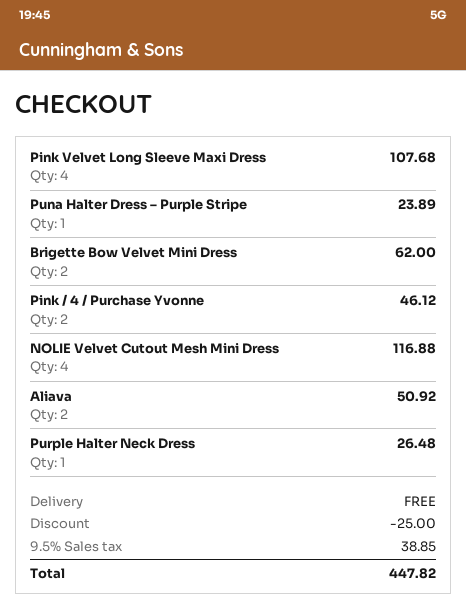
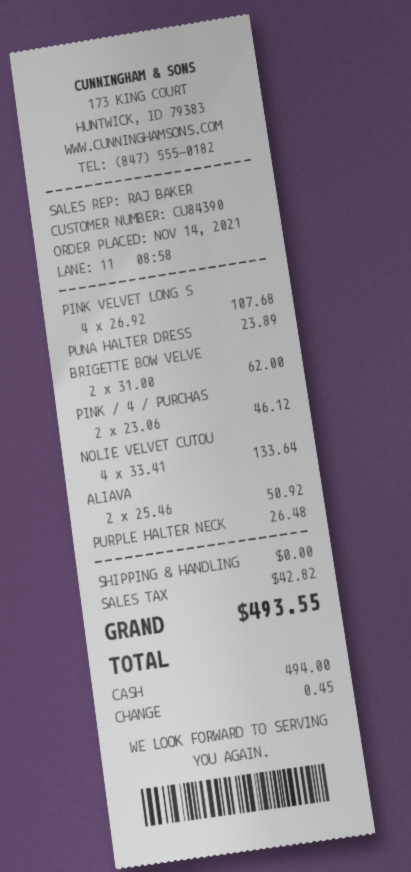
NOLIE Velvet Cutout Mesh Mini Dress: 4 for 116.88 -> 4 for 133.64
discount: 25.00 -> none
tax: 38.85 -> 42.82
total: 447.82 -> 493.55

